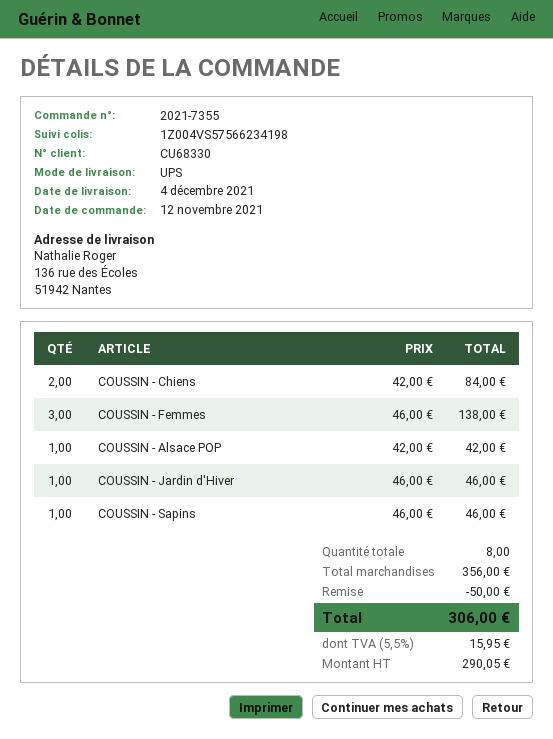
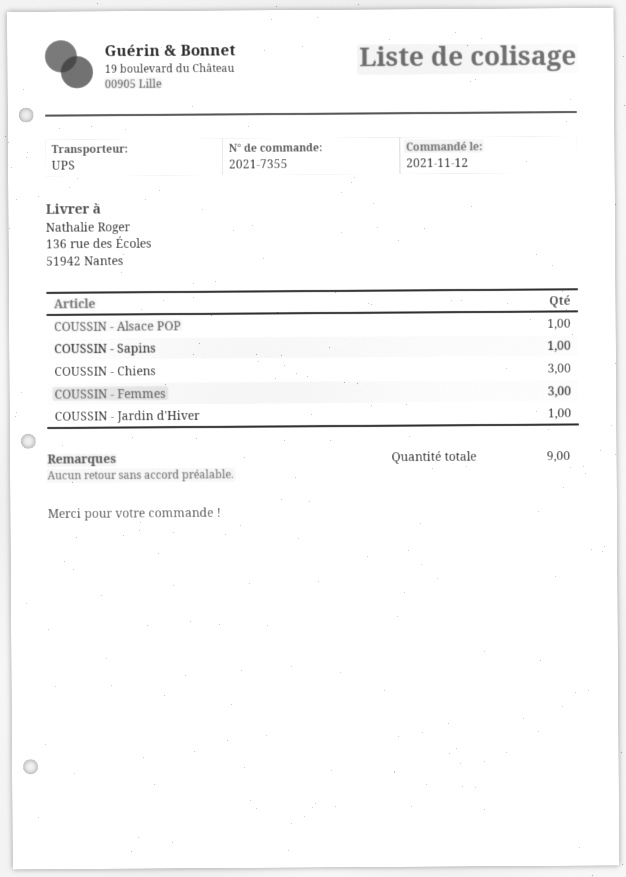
COUSSIN - Chiens: 2 -> 3
total quantity: 8 -> 9

